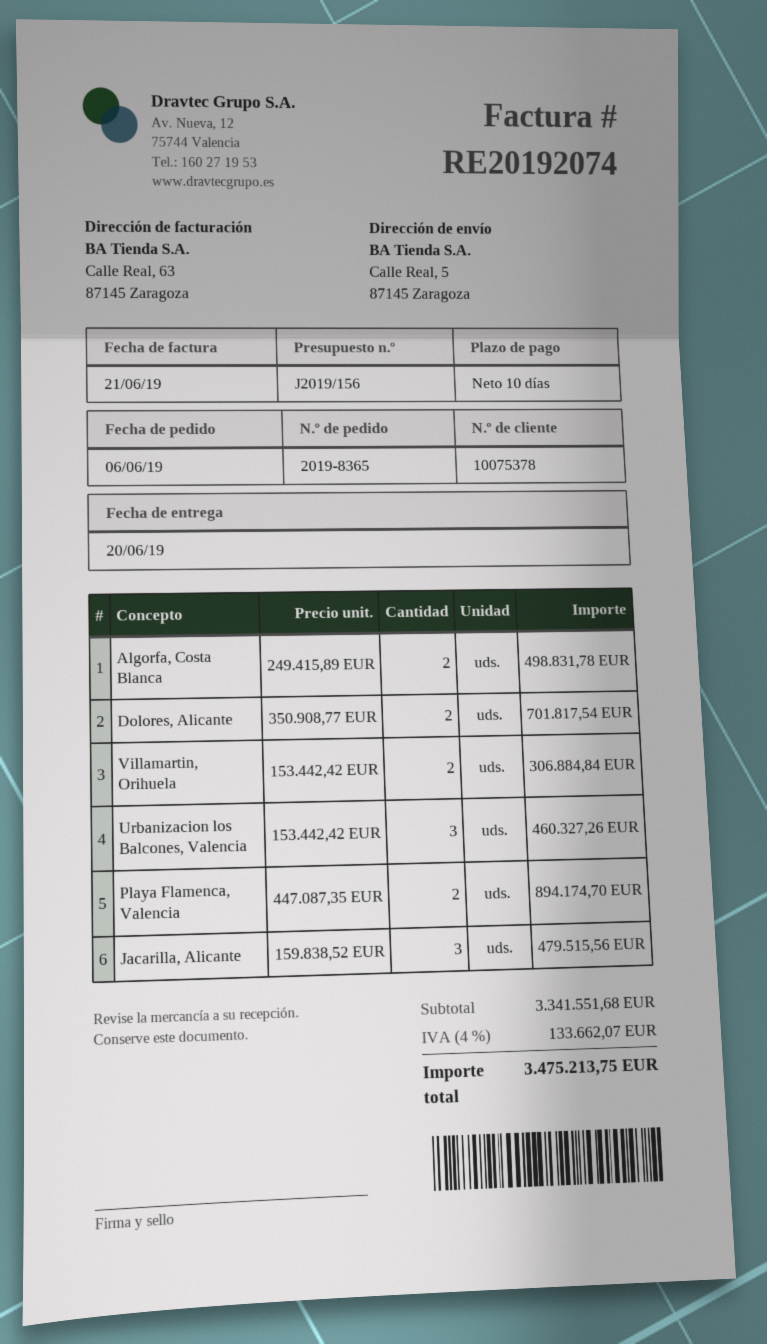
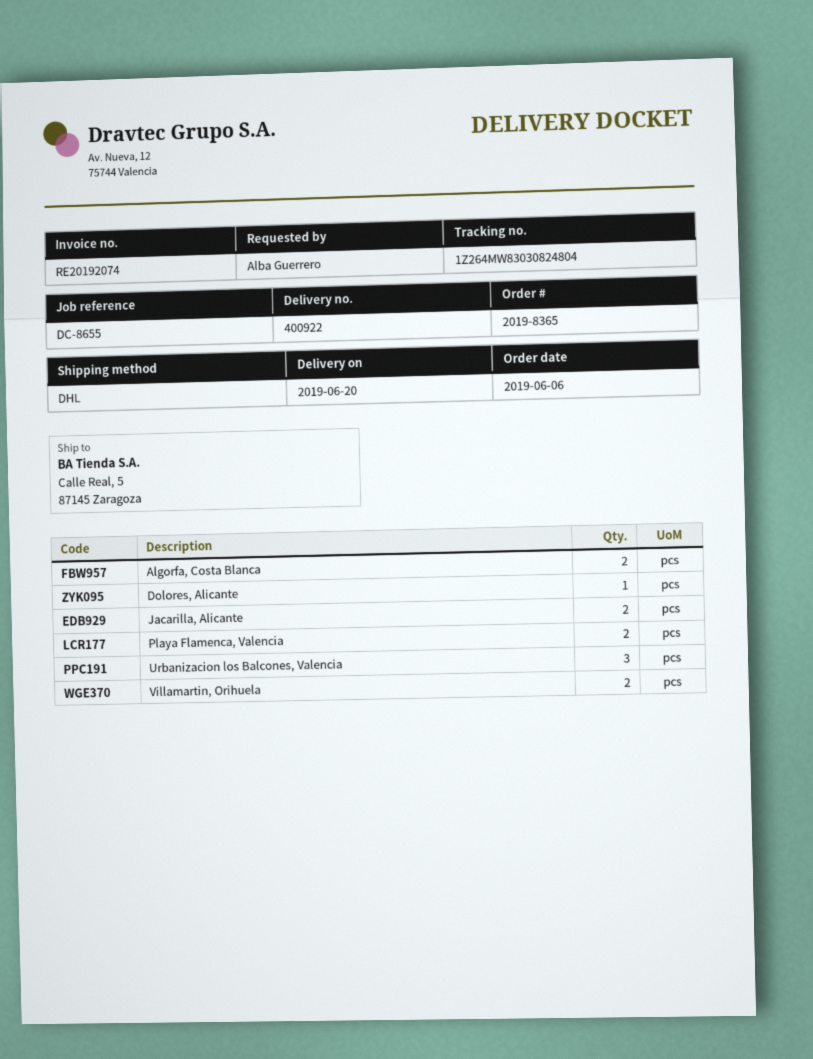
Dolores, Alicante: 2 -> 1
Jacarilla, Alicante: 3 -> 2

